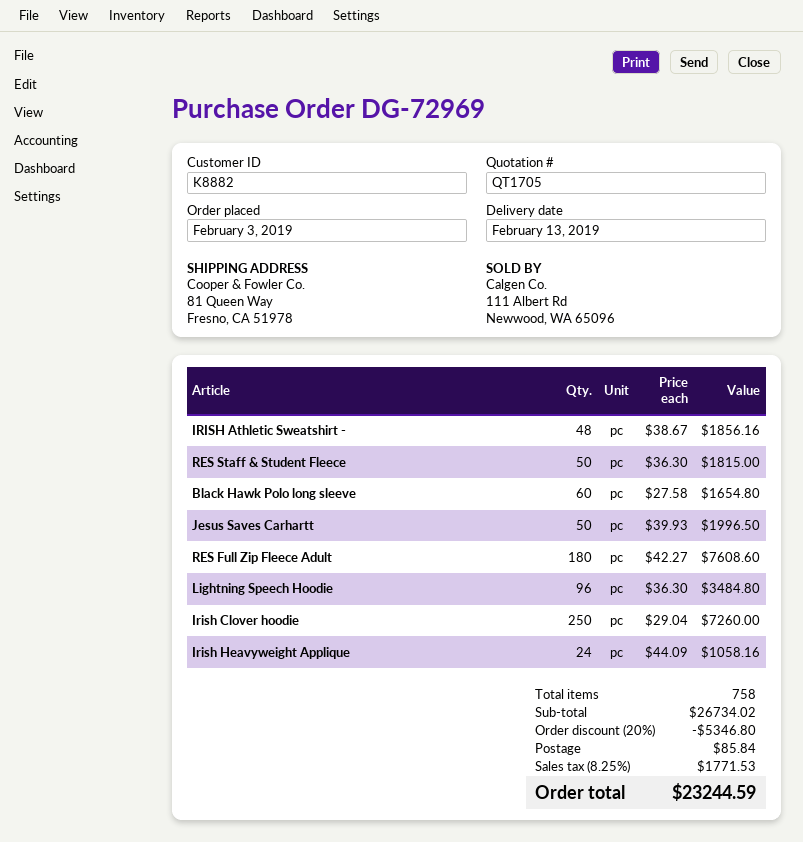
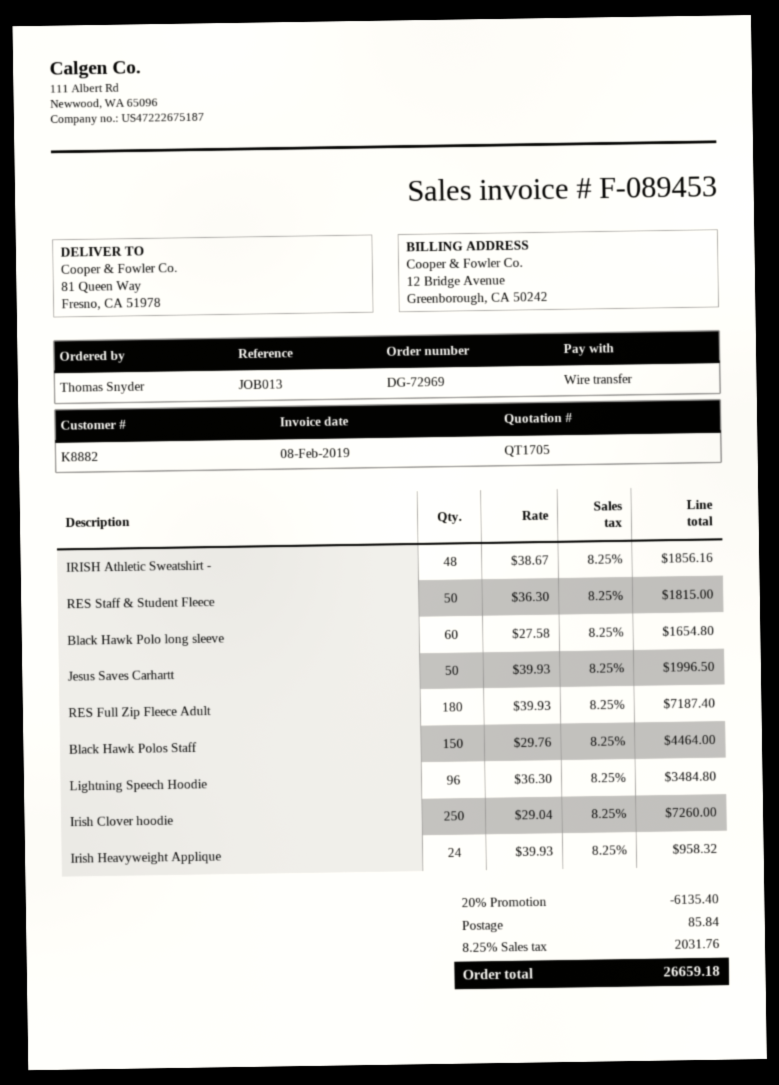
RES Full Zip Fleece Adult: 180 x 42.27 = 7608.60 -> 180 x 39.93 = 7187.40
Irish Heavyweight Applique: 24 x 44.09 = 1058.16 -> 24 x 39.93 = 958.32
Black Hawk Polos Staff: none -> 150 x 29.76 = 4464.00
discount: 20% = 5346.80 -> 20% = 6135.40
tax: 8.25% = 1771.53 -> 8.25% = 2031.76
total: 23244.59 -> 26659.18

